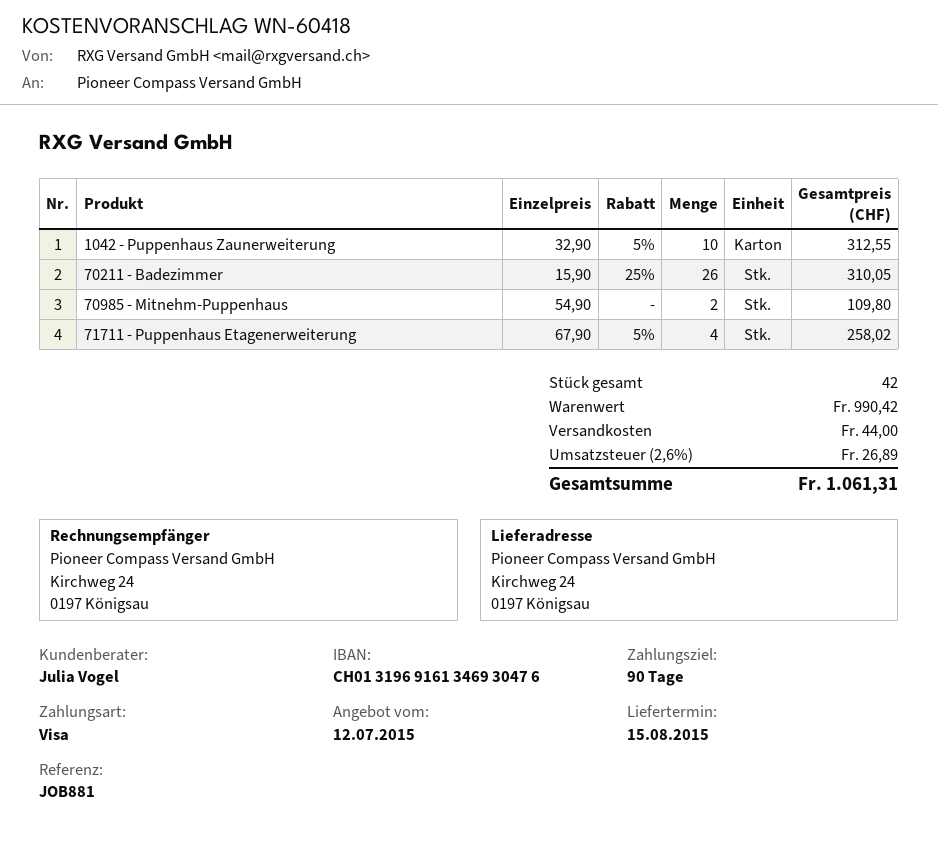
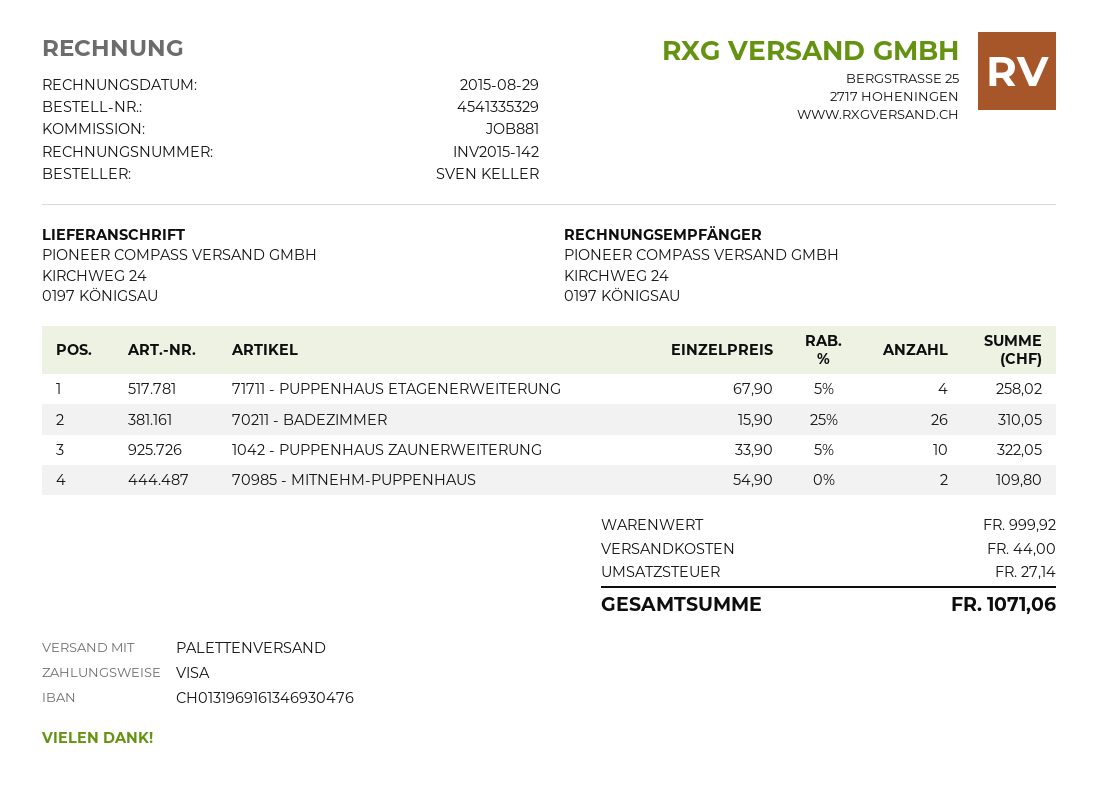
1042 - Puppenhaus Zaunerweiterung: 10 x 32.90 - 5% = 312.55 -> 10 x 33.90 - 5% = 322.05
subtotal: 990.42 -> 999.92
tax: 26.89 -> 27.14
total: 1061.31 -> 1071.06

